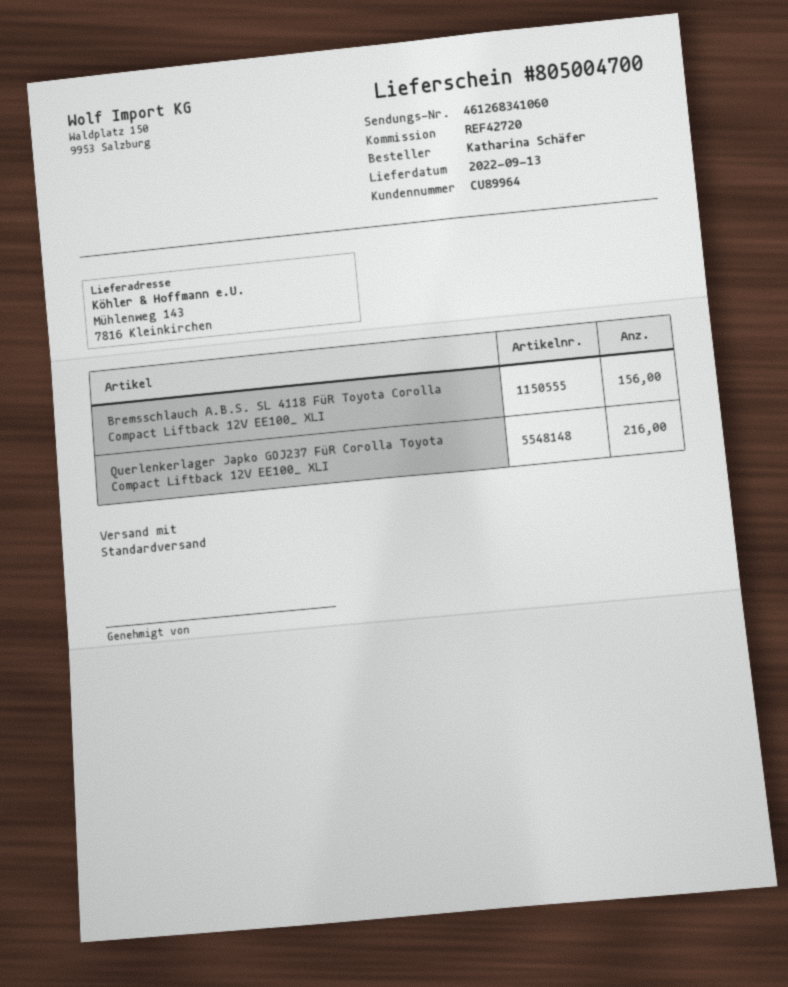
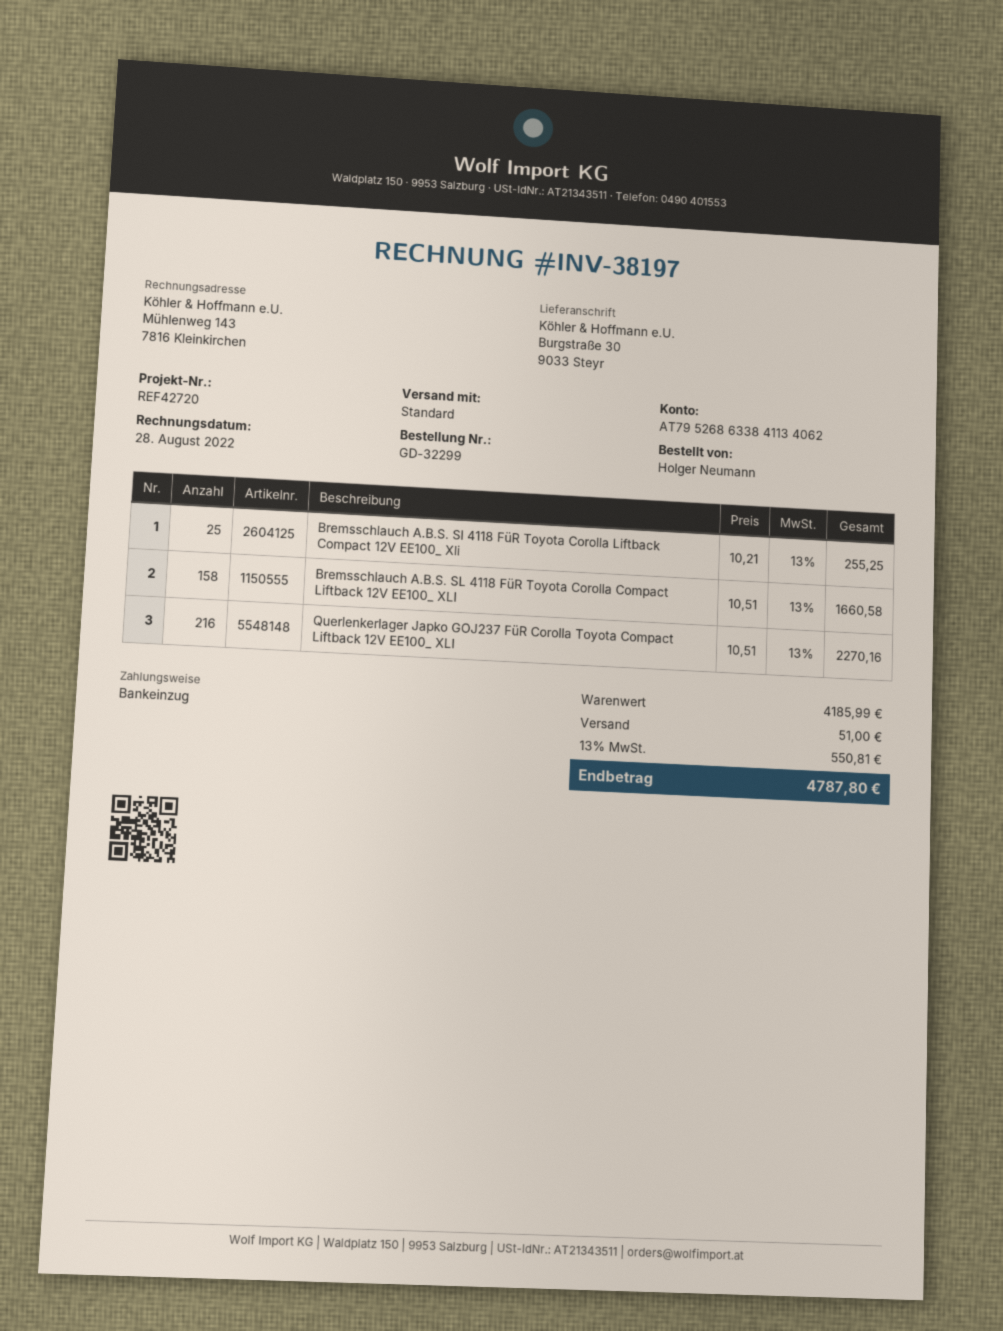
ordered by: Katharina Schäfer -> Holger Neumann
ship to: Mühlenweg 143, 7816 Kleinkirchen -> Burgstraße 30, 9033 Steyr
Bremsschlauch A.B.S. SL 4118 FüR Toyota Corolla Compact Liftback 12V EE100_ XLI: 156 -> 158
Bremsschlauch A.B.S. Sl 4118 FüR Toyota Corolla Liftback Compact 12V EE100_ Xli: none -> 25

